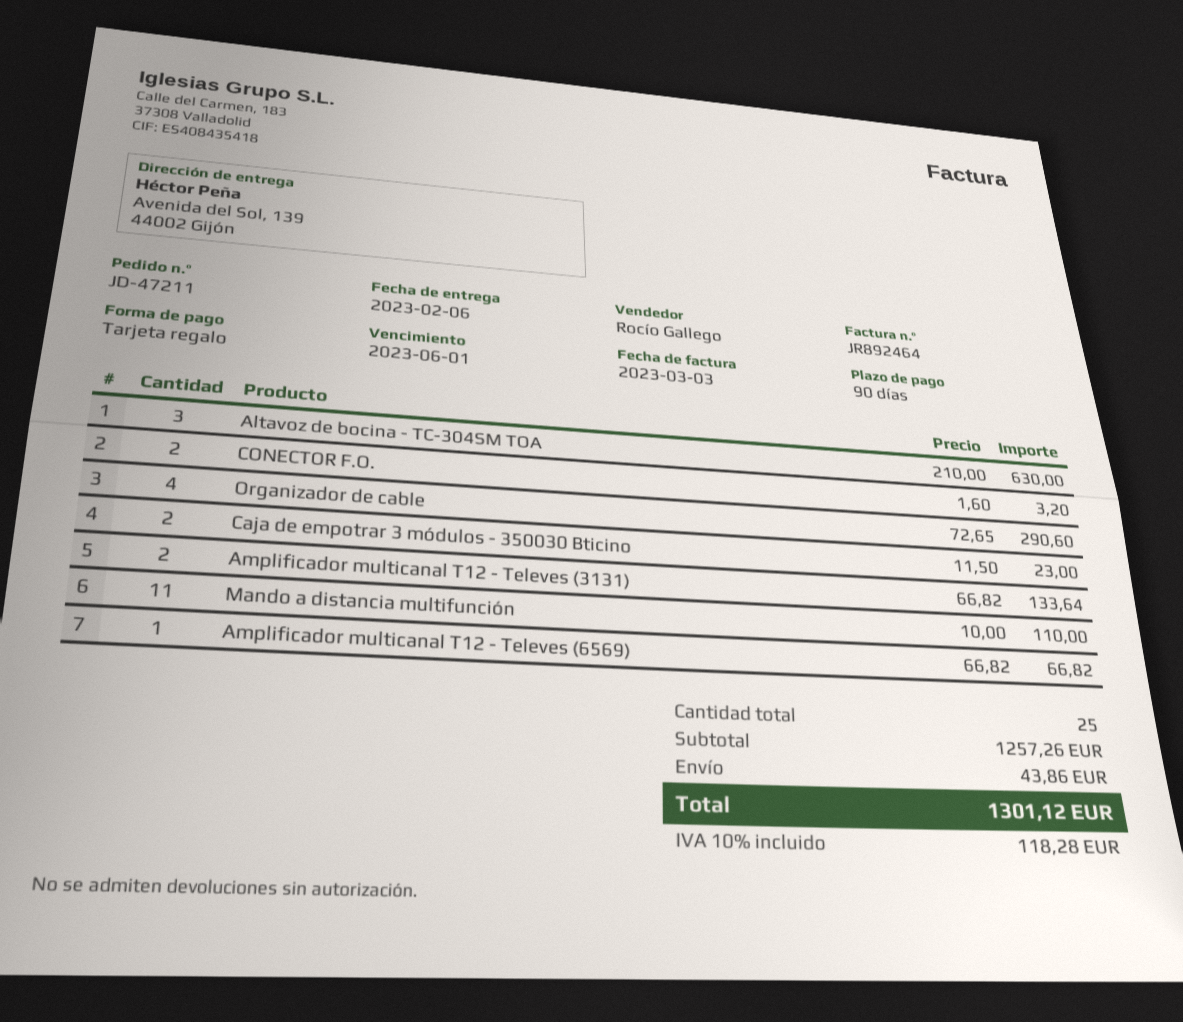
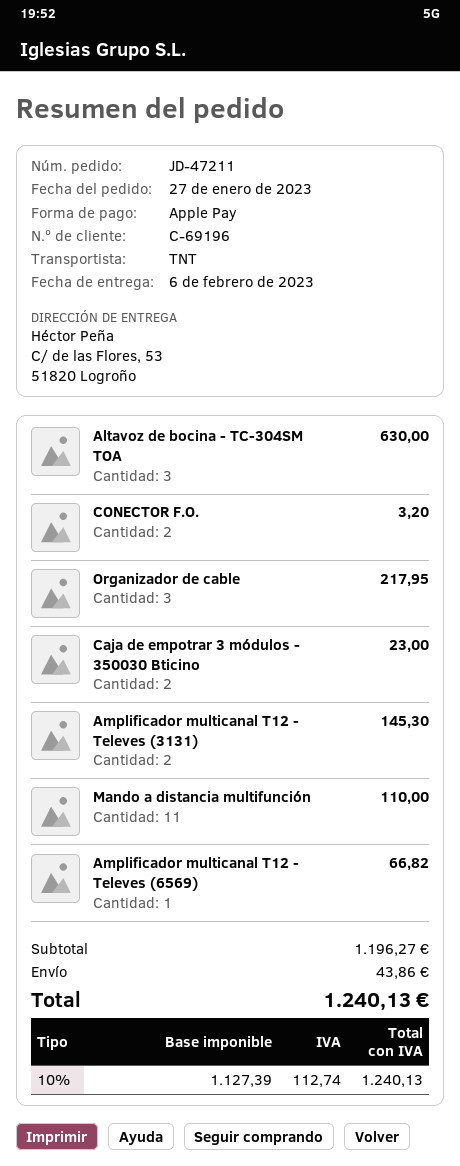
payment method: gift card -> Apple Pay
ship to: Avenida del Sol, 139, 44002 Gijón -> C/ de las Flores, 53, 51820 Logroño
Organizador de cable: 4 for 290.60 -> 3 for 217.95
Amplificador multicanal T12 - Televes (3131): 2 for 133.64 -> 2 for 145.30
subtotal: 1257.26 -> 1196.27
tax: 10% = 118.28 -> 10% = 112.74
total: 1301.12 -> 1240.13

